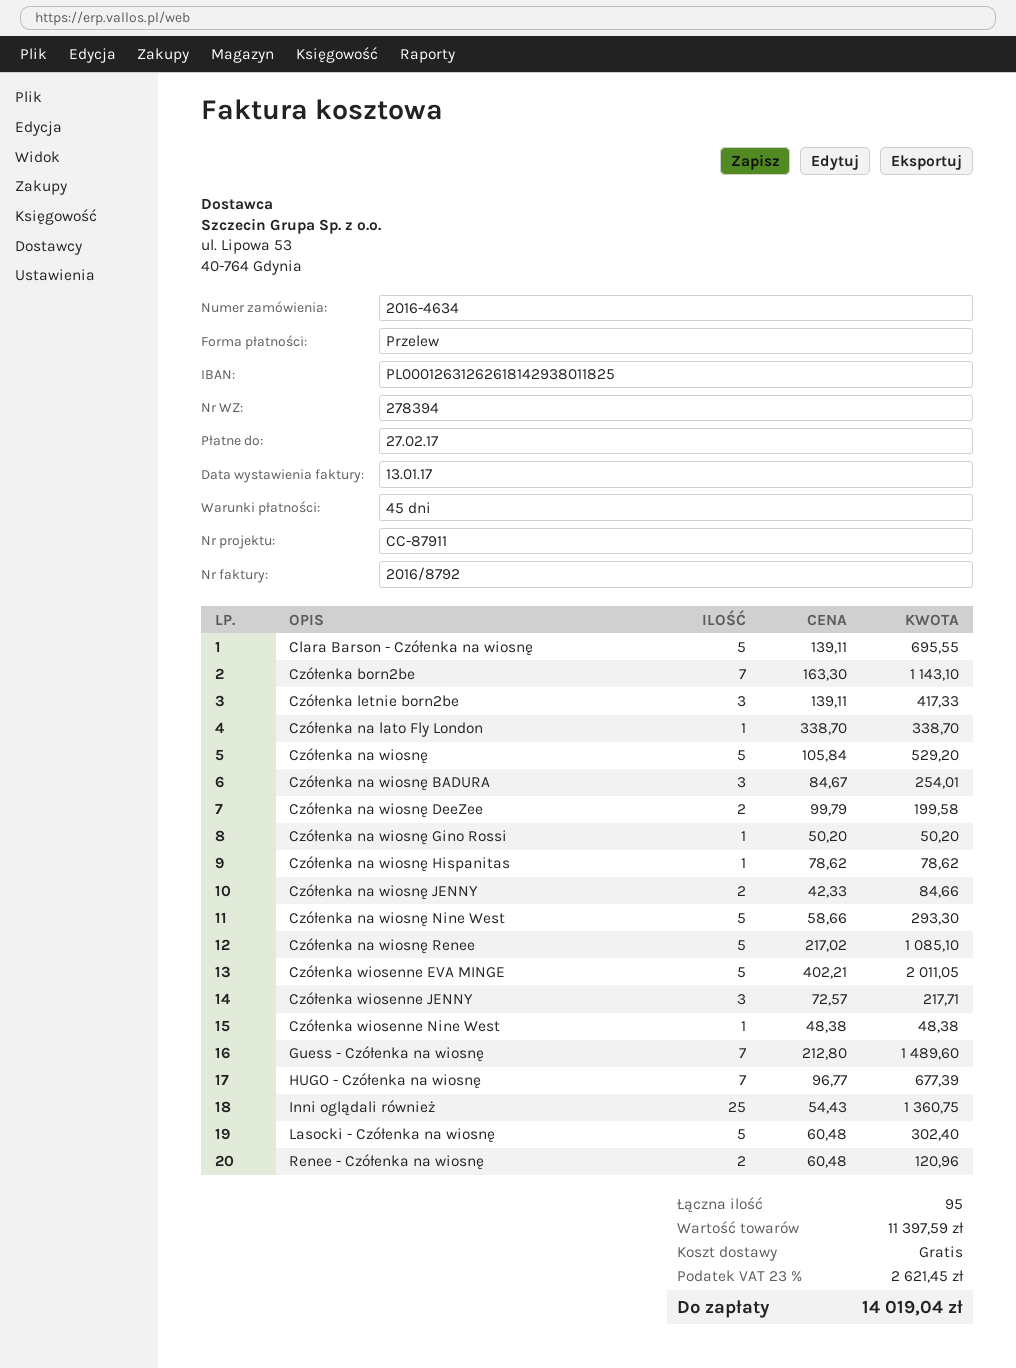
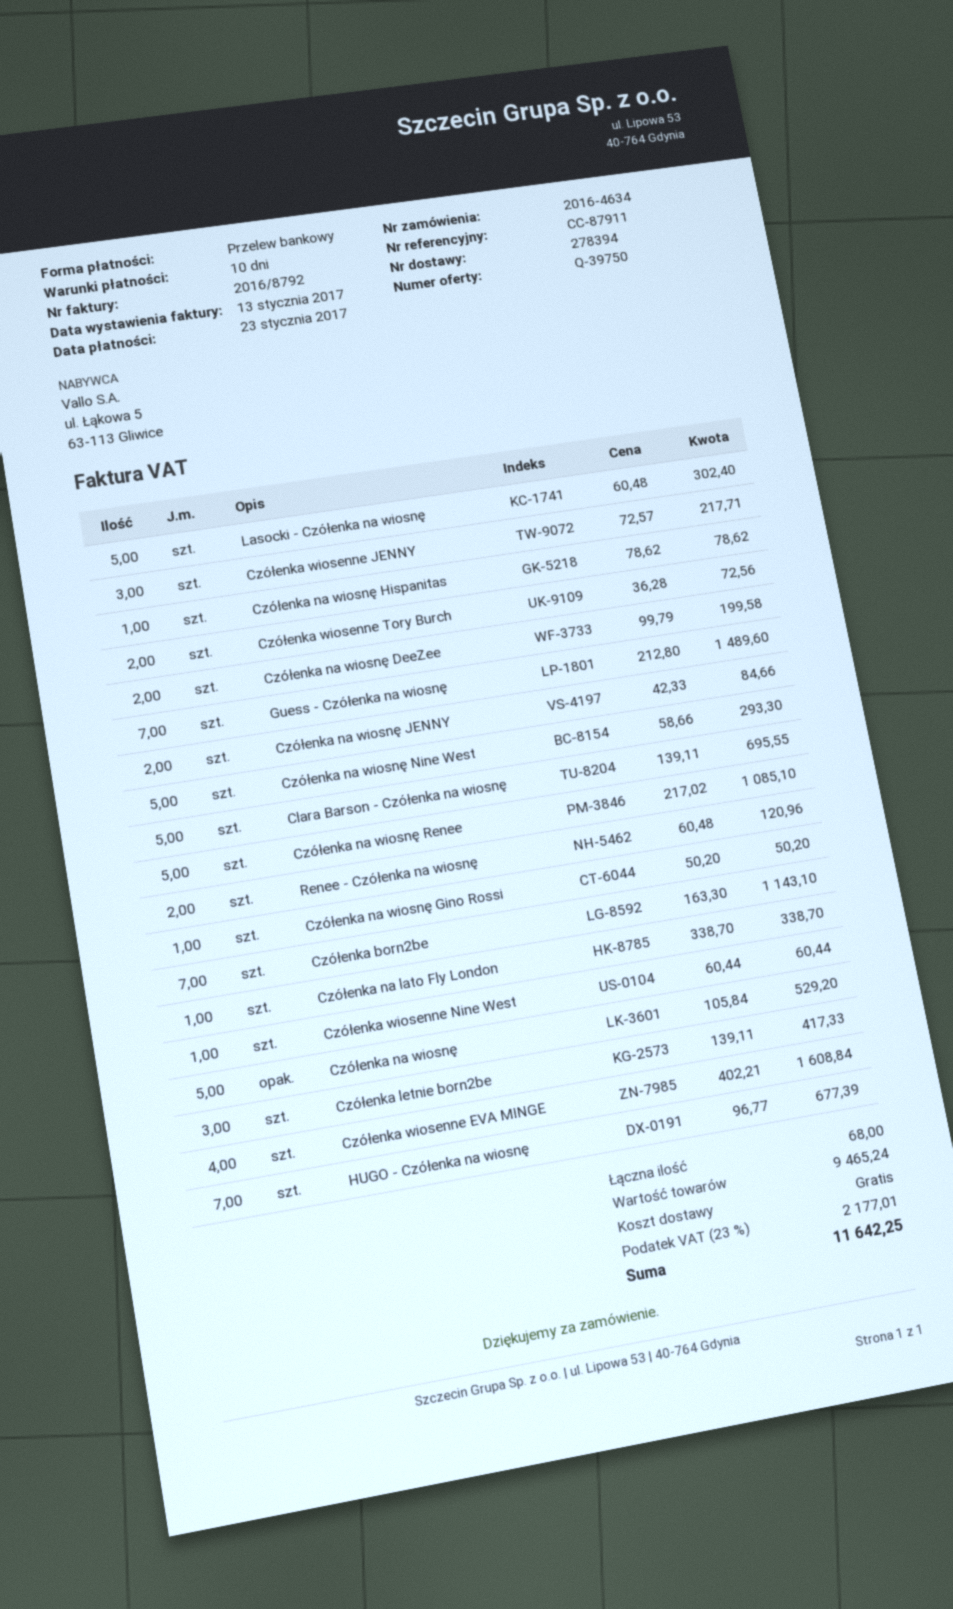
payment terms: 45 days -> 10 days
due date: 2017-02-27 -> 2017-01-23
Czółenka na wiosnę BADURA: 3 x 84.67 = 254.01 -> none
Czółenka wiosenne EVA MINGE: 5 x 402.21 = 2011.05 -> 4 x 402.21 = 1608.84
Czółenka wiosenne Nine West: 1 x 48.38 = 48.38 -> 1 x 60.44 = 60.44
Inni oglądali również: 25 x 54.43 = 1360.75 -> none
Czółenka wiosenne Tory Burch: none -> 2 x 36.28 = 72.56
total quantity: 95 -> 68
subtotal: 11397.59 -> 9465.24
tax: 23% = 2621.45 -> 23% = 2177.01
total: 14019.04 -> 11642.25

